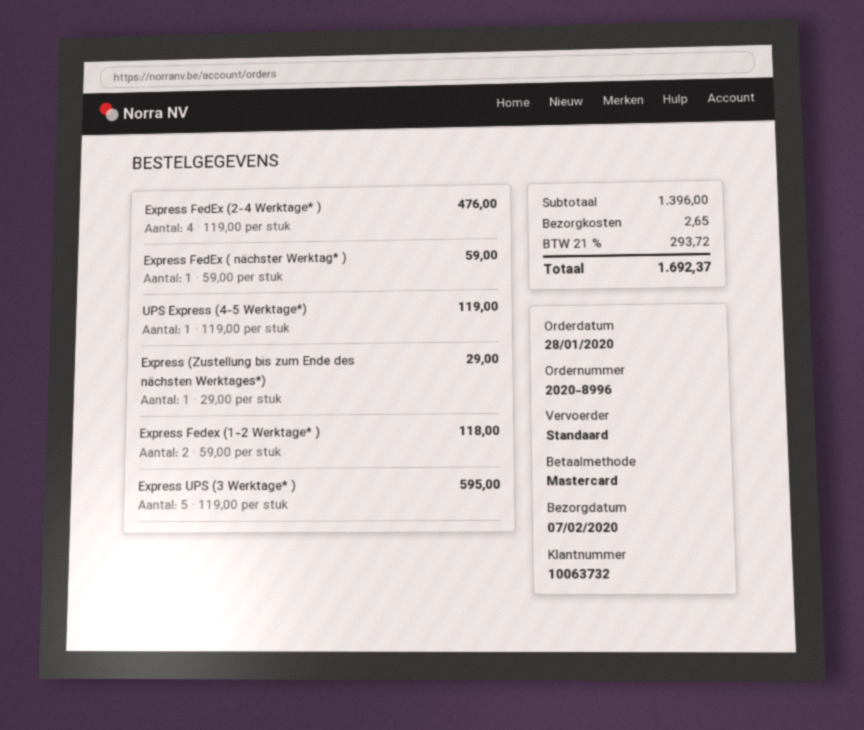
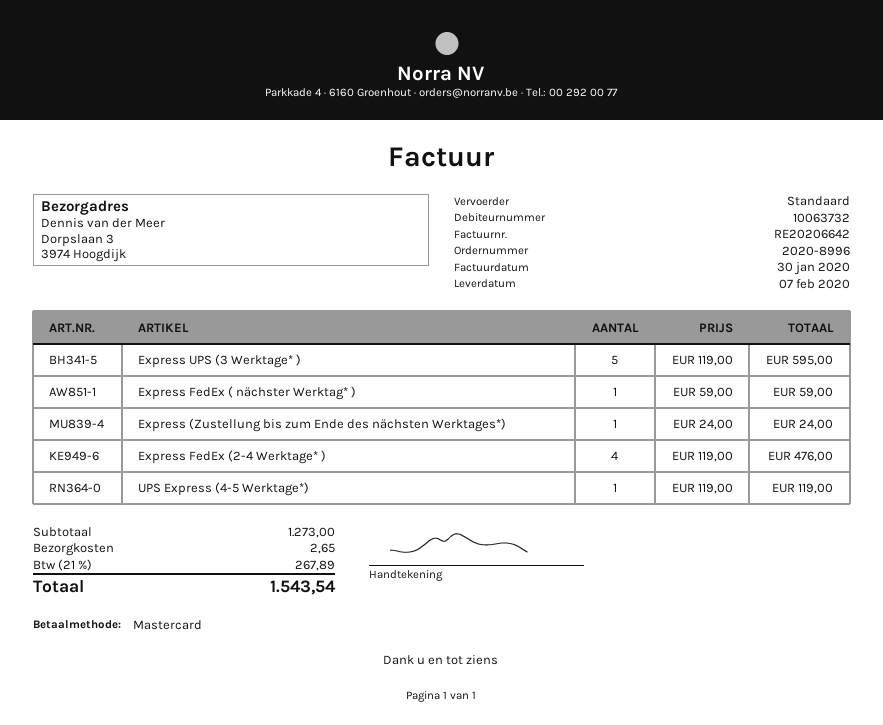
Express (Zustellung bis zum Ende des nächsten Werktages*): 1 x 29.00 = 29.00 -> 1 x 24.00 = 24.00
Express Fedex (1-2 Werktage* ): 2 x 59.00 = 118.00 -> none
subtotal: 1396.00 -> 1273.00
tax: 21% = 293.72 -> 21% = 267.89
total: 1692.37 -> 1543.54

